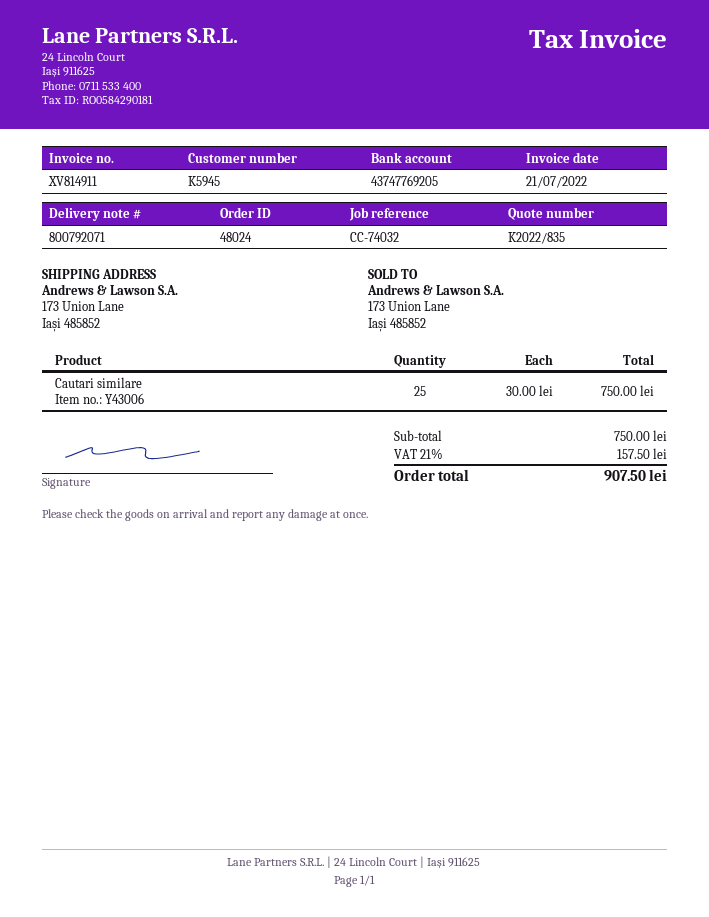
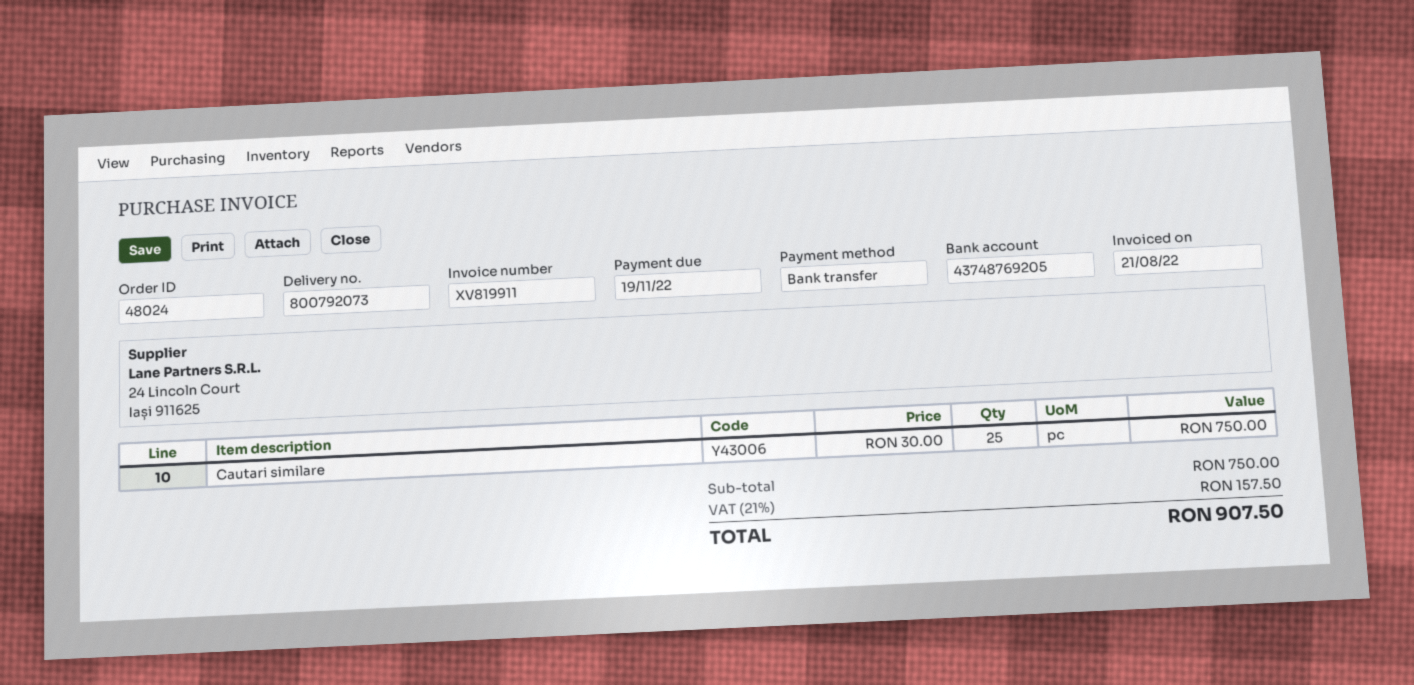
delivery note number: 800792071 -> 800792073
invoice number: XV814911 -> XV819911
invoice date: 2022-07-21 -> 2022-08-21
bank account: 43747769205 -> 43748769205

